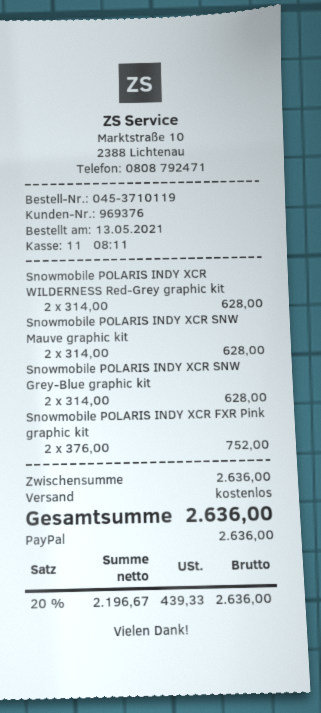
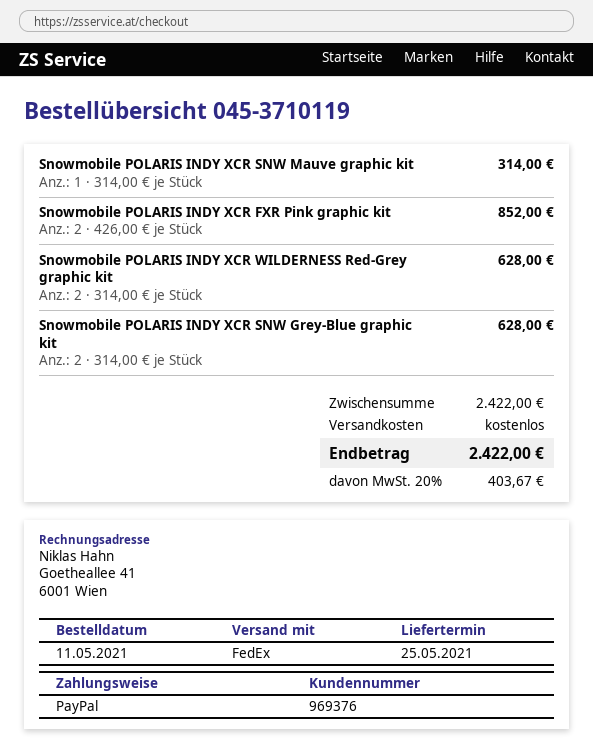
order date: 2021-05-13 -> 2021-05-11
Snowmobile POLARIS INDY XCR SNW Mauve graphic kit: 2 x 314.00 = 628.00 -> 1 x 314.00 = 314.00
Snowmobile POLARIS INDY XCR FXR Pink graphic kit: 2 x 376.00 = 752.00 -> 2 x 426.00 = 852.00
subtotal: 2636.00 -> 2422.00
tax: 20% = 439.33 -> 20% = 403.67
total: 2636.00 -> 2422.00

